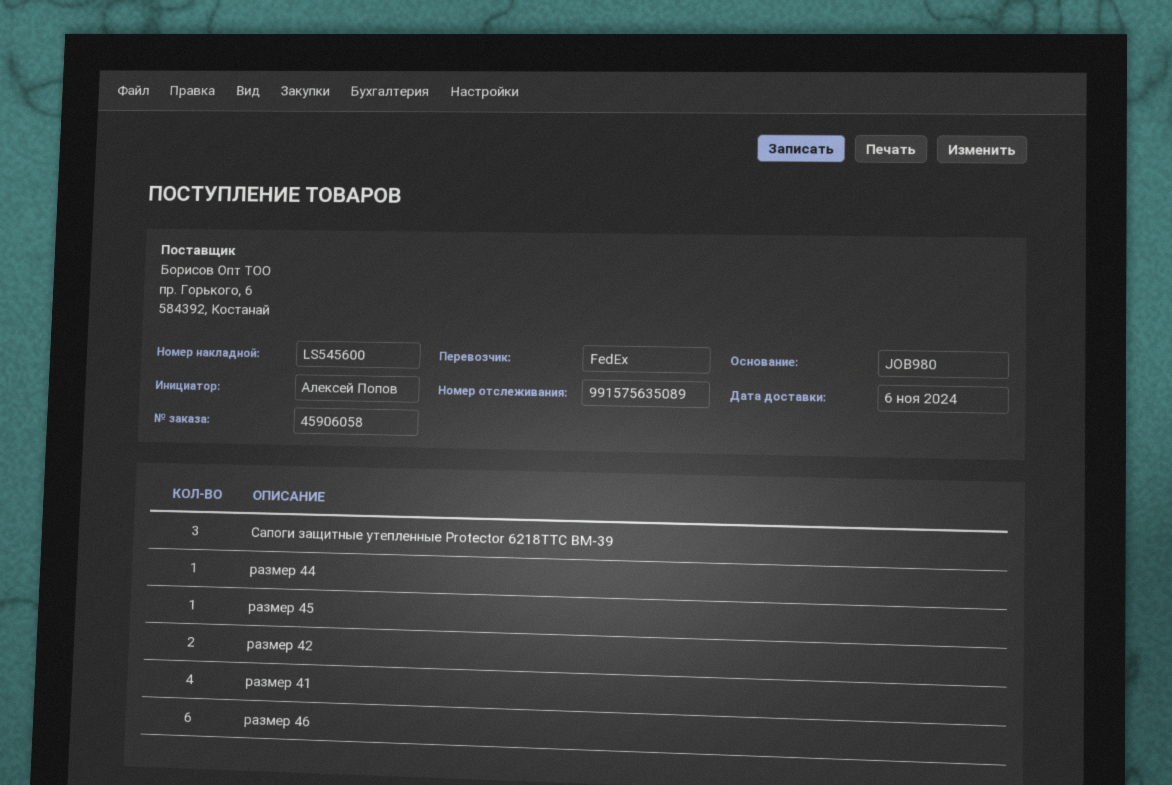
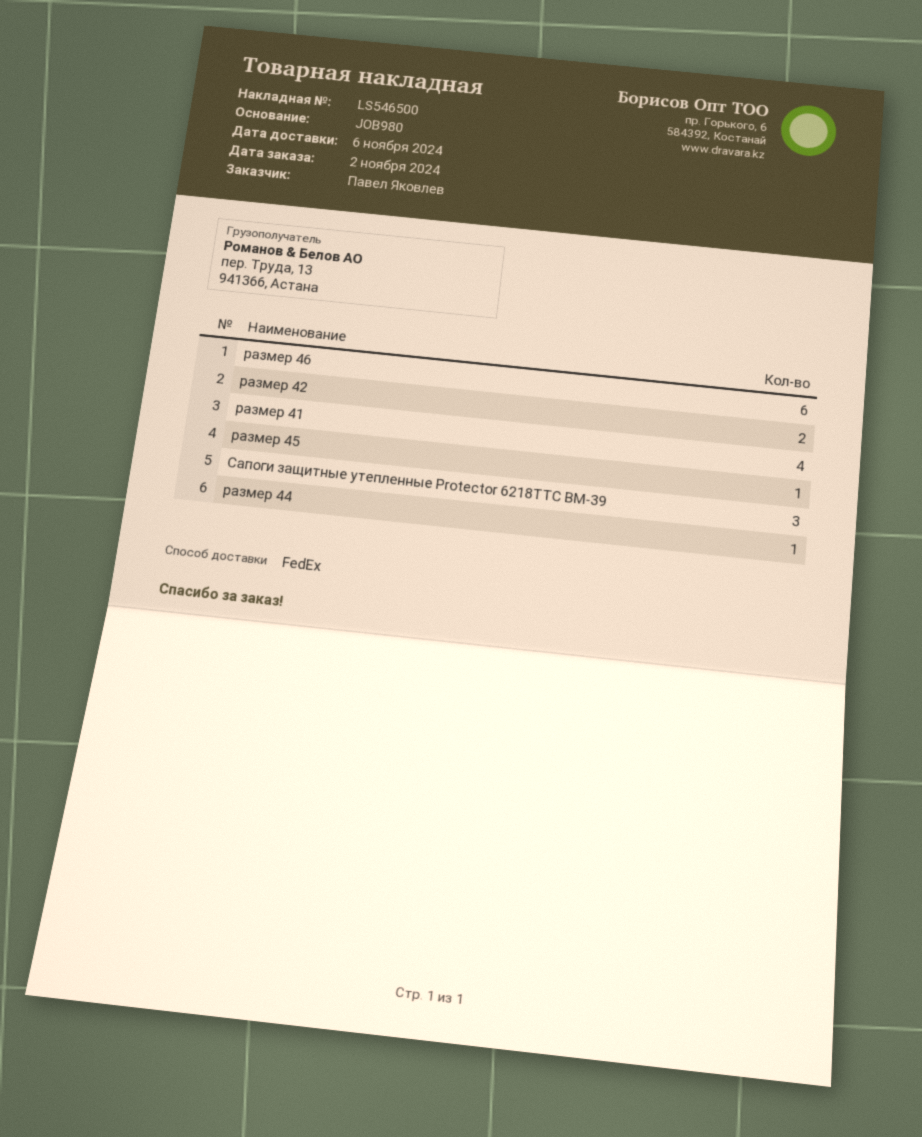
delivery note number: LS545600 -> LS546500
ordered by: Алексей Попов -> Павел Яковлев

